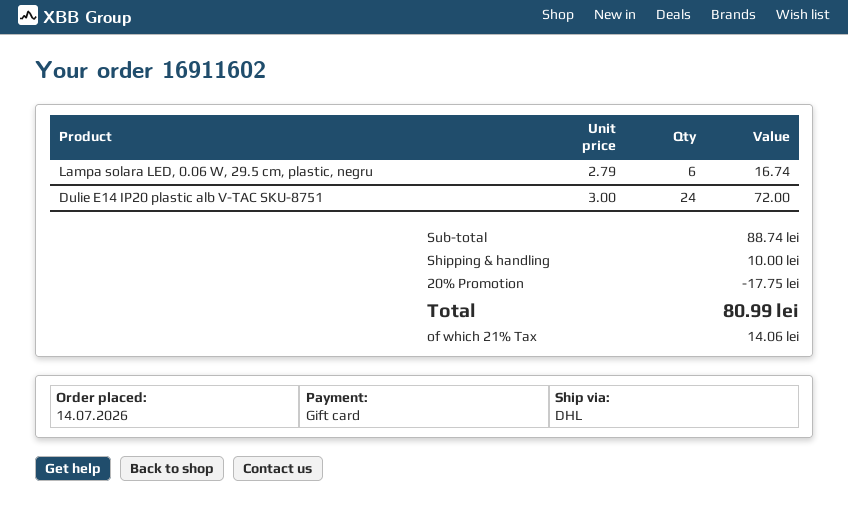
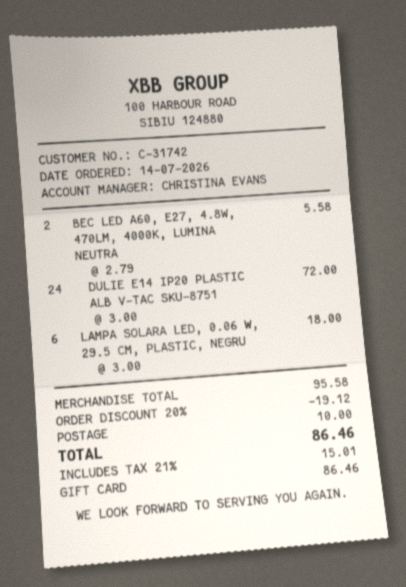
Lampa solara LED, 0.06 W, 29.5 cm, plastic, negru: 6 x 2.79 = 16.74 -> 6 x 3.00 = 18.00
BEC LED A60, E27, 4.8W, 470LM, 4000K, LUMINA NEUTRA: none -> 2 x 2.79 = 5.58
subtotal: 88.74 -> 95.58
discount: 20% = 17.75 -> 20% = 19.12
tax: 21% = 14.06 -> 21% = 15.01
total: 80.99 -> 86.46

